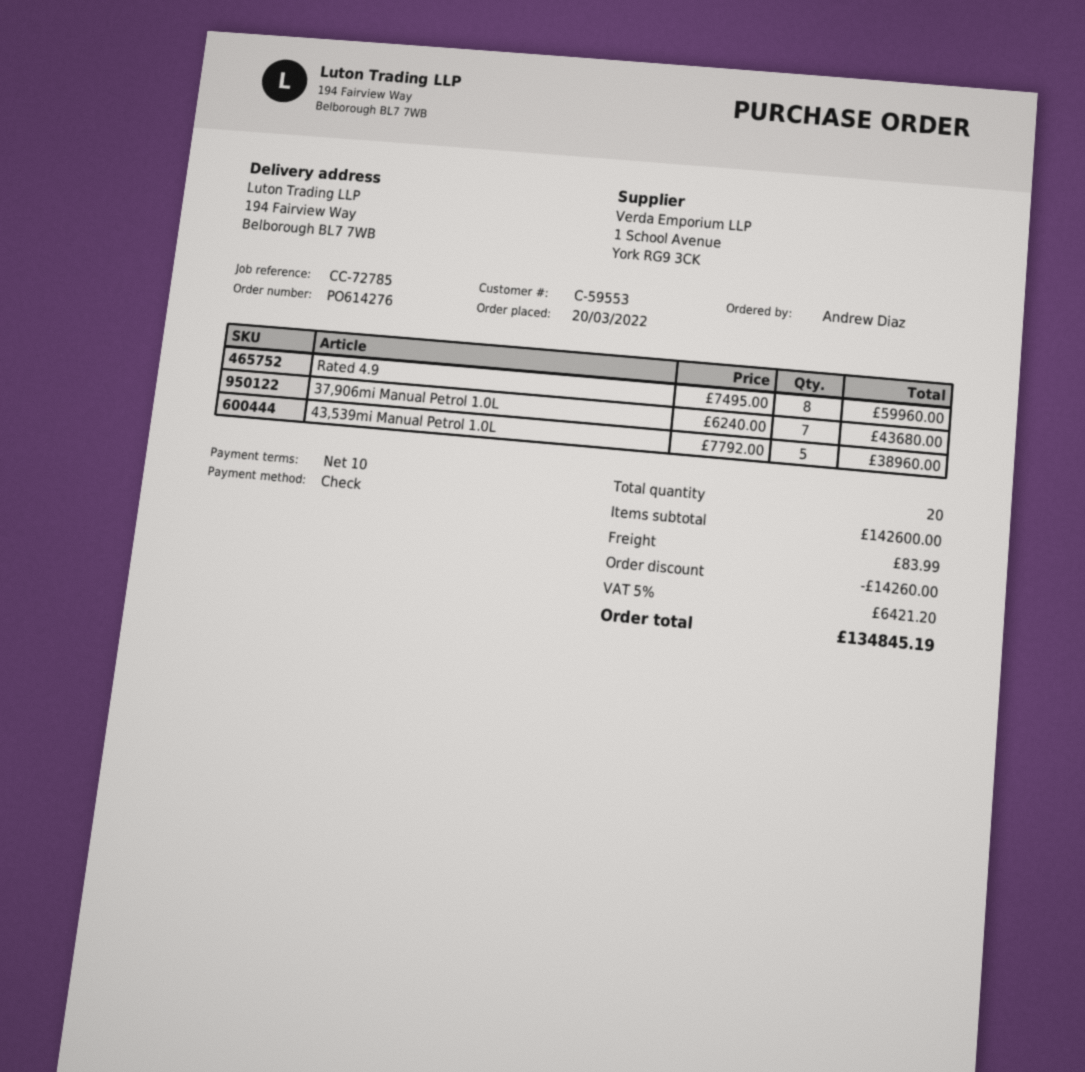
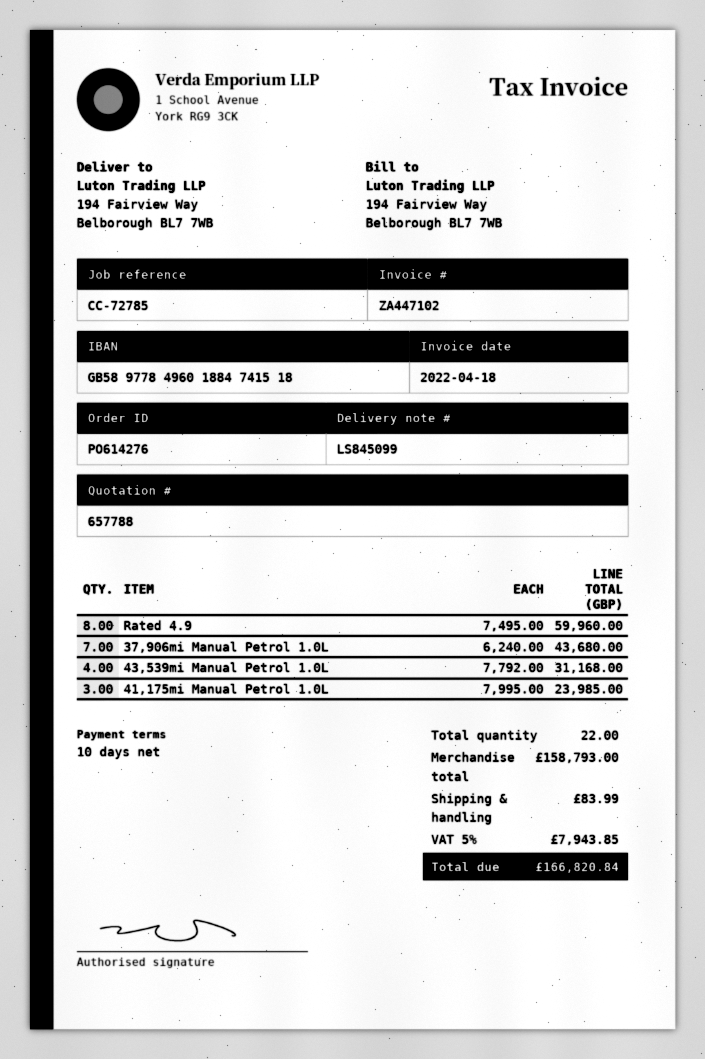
43,539mi Manual Petrol 1.0L: 5 x 7792.00 = 38960.00 -> 4 x 7792.00 = 31168.00
41,175mi Manual Petrol 1.0L: none -> 3 x 7995.00 = 23985.00
total quantity: 20 -> 22
subtotal: 142600.00 -> 158793.00
discount: 14260.00 -> none
tax: 5% = 6421.20 -> 5% = 7943.85
total: 134845.19 -> 166820.84

